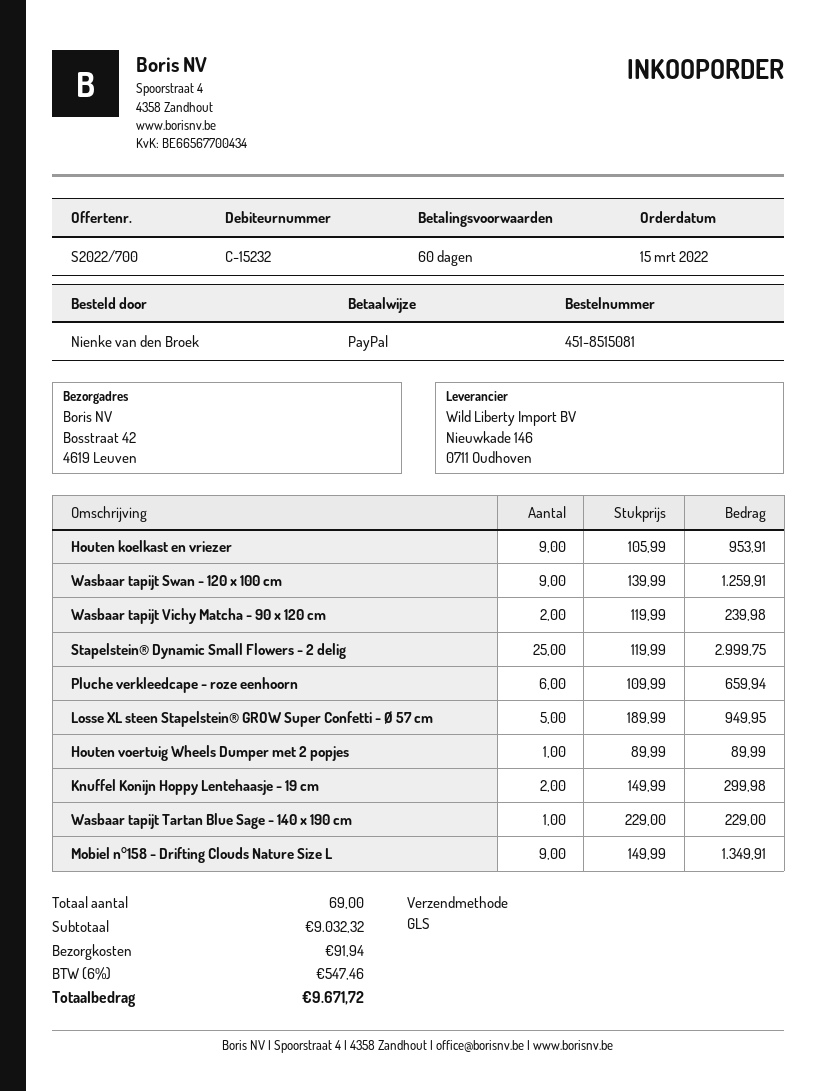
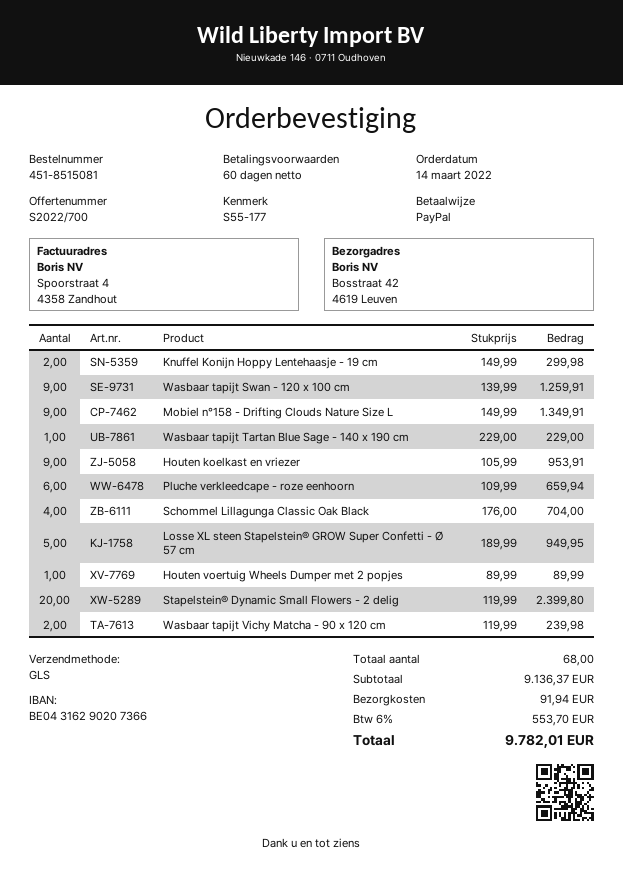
order date: 2022-03-15 -> 2022-03-14
Stapelstein® Dynamic Small Flowers - 2 delig: 25 x 119.99 = 2999.75 -> 20 x 119.99 = 2399.80
Schommel Lillagunga Classic Oak Black: none -> 4 x 176.00 = 704.00
total quantity: 69 -> 68
subtotal: 9032.32 -> 9136.37
tax: 6% = 547.46 -> 6% = 553.70
total: 9671.72 -> 9782.01

